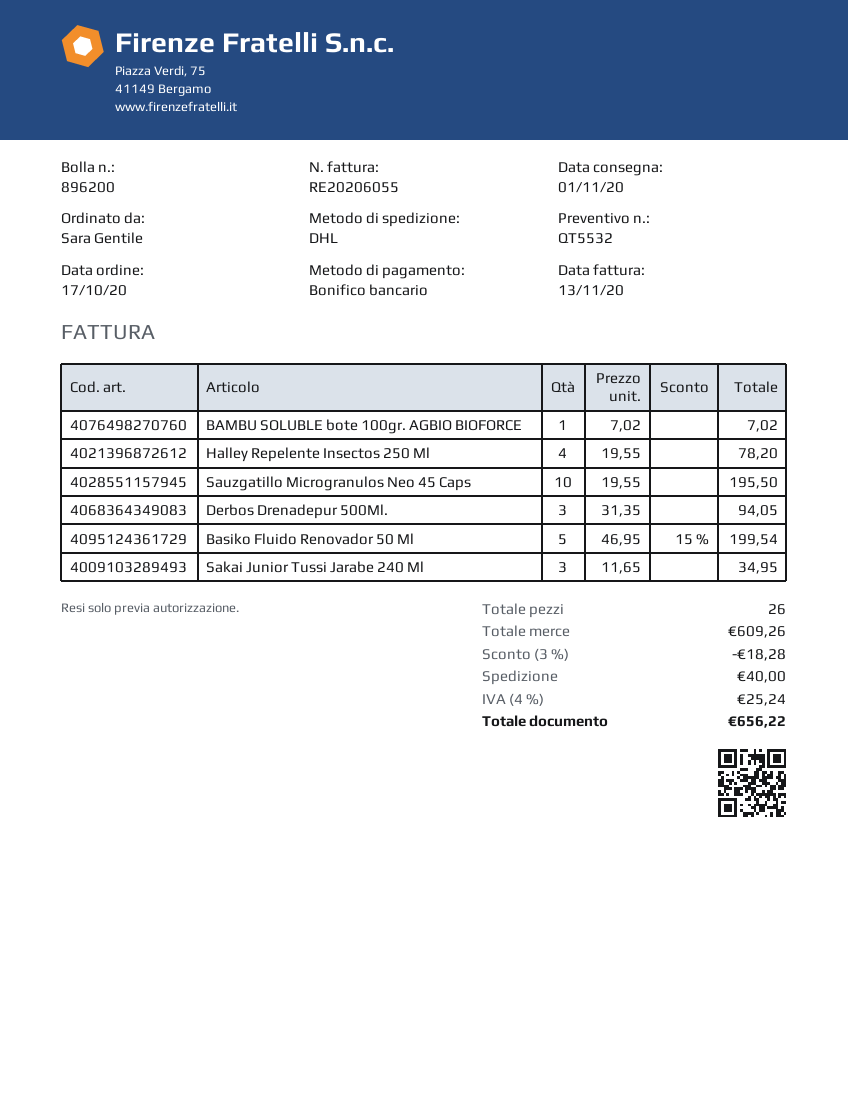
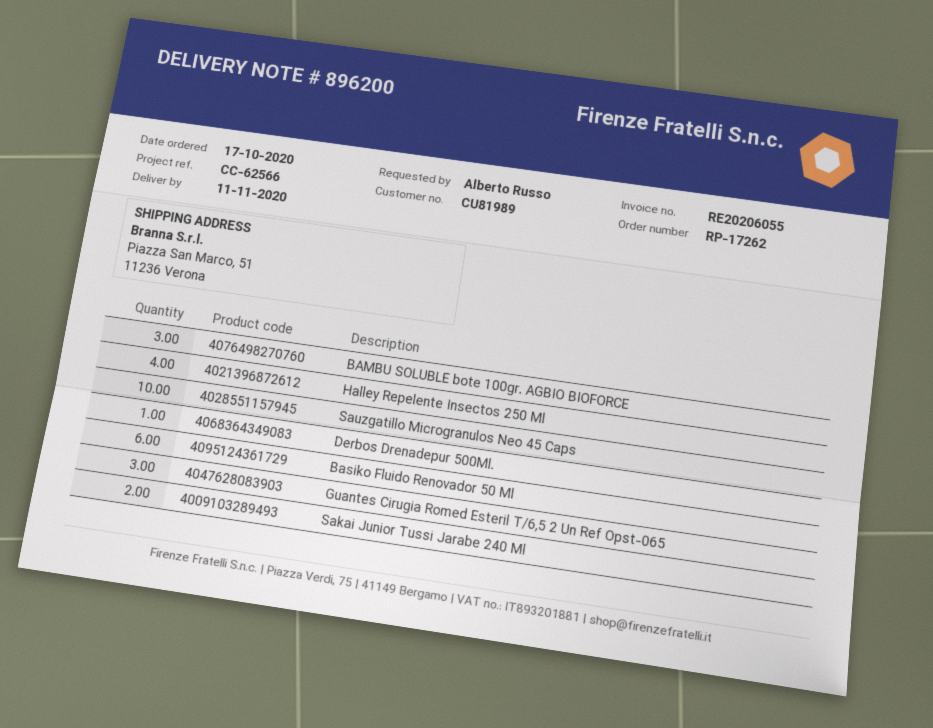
delivery date: 2020-11-01 -> 2020-11-11
ordered by: Sara Gentile -> Alberto Russo
BAMBU SOLUBLE bote 100gr. AGBIO BIOFORCE: 1 -> 3
Derbos Drenadepur 500Ml.: 3 -> 1
Basiko Fluido Renovador 50 Ml: 5 -> 6
Sakai Junior Tussi Jarabe 240 Ml: 3 -> 2
Guantes Cirugia Romed Esteril T/6,5 2 Un Ref Opst-065: none -> 3

